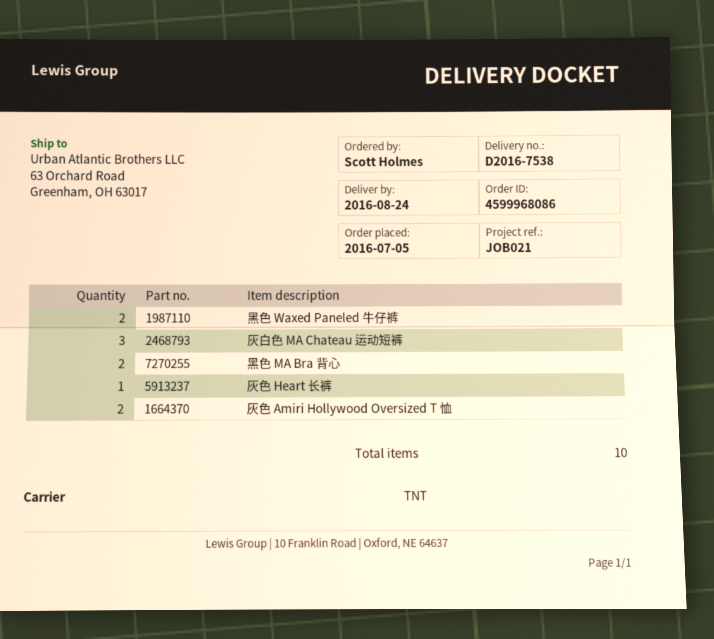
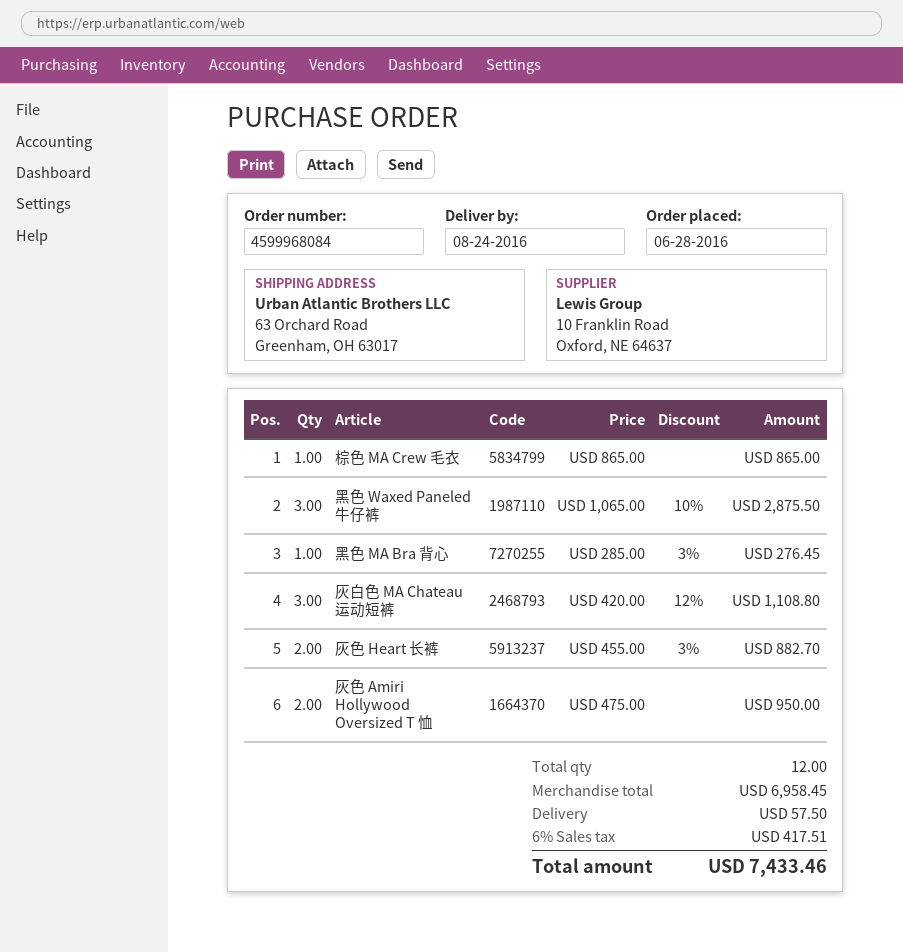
order number: 4599968086 -> 4599968084
order date: 2016-07-05 -> 2016-06-28
黑色 Waxed Paneled 牛仔裤: 2 -> 3
黑色 MA Bra 背心: 2 -> 1
灰色 Heart 长裤: 1 -> 2
棕色 MA Crew 毛衣: none -> 1
total quantity: 10 -> 12

